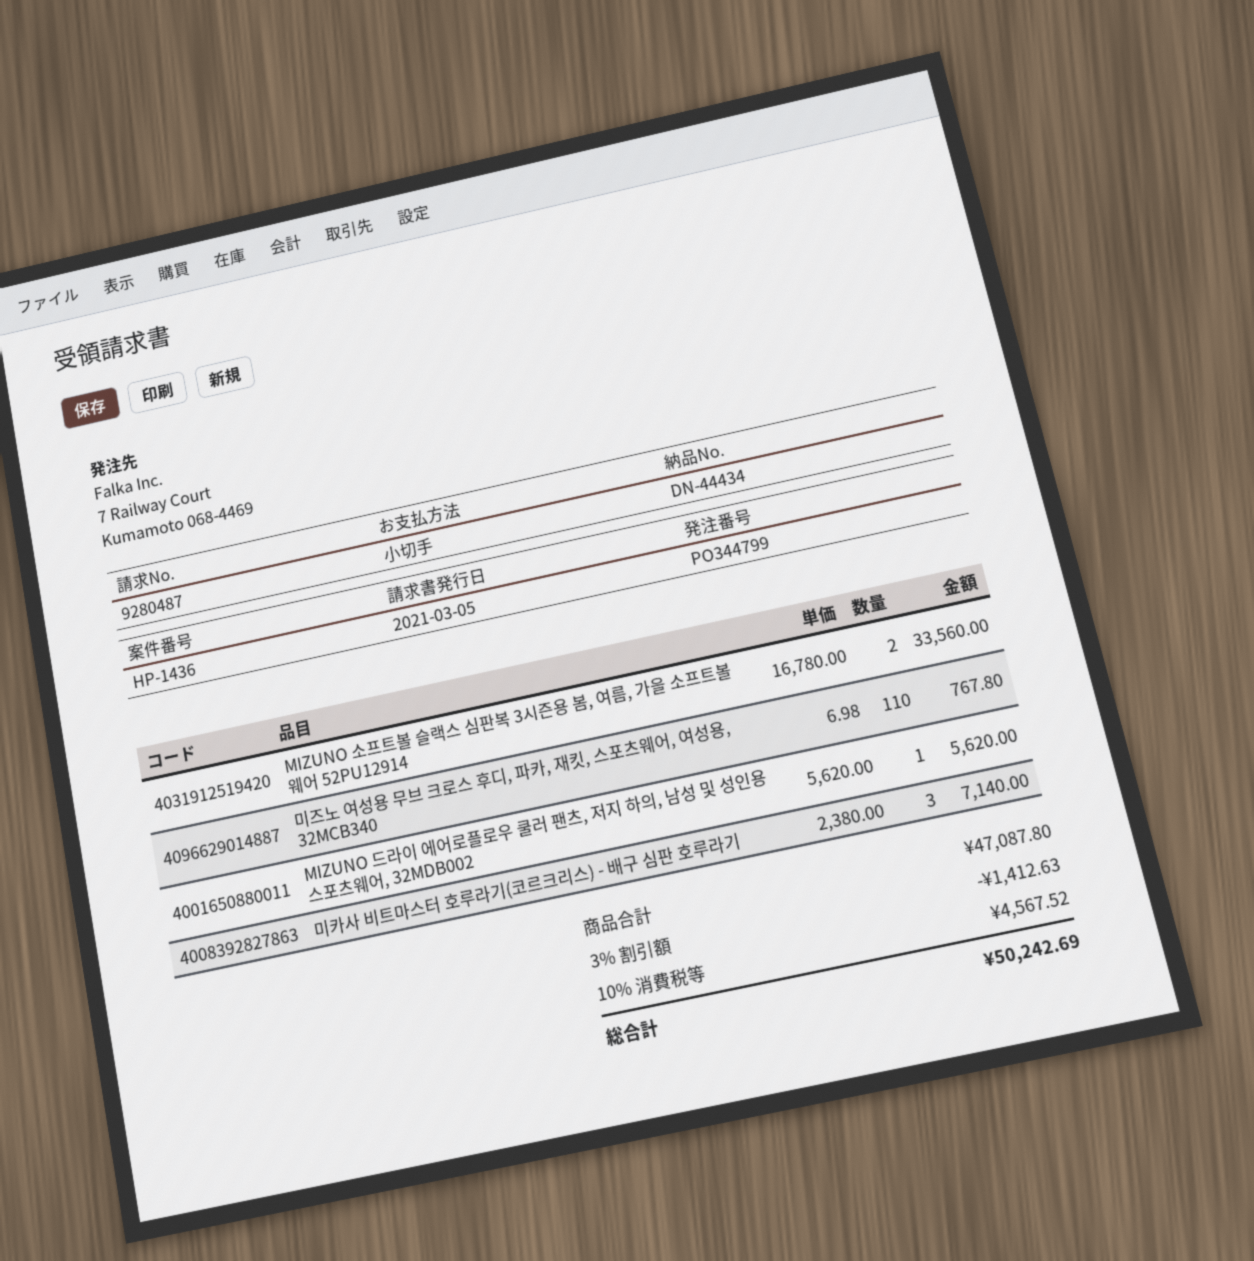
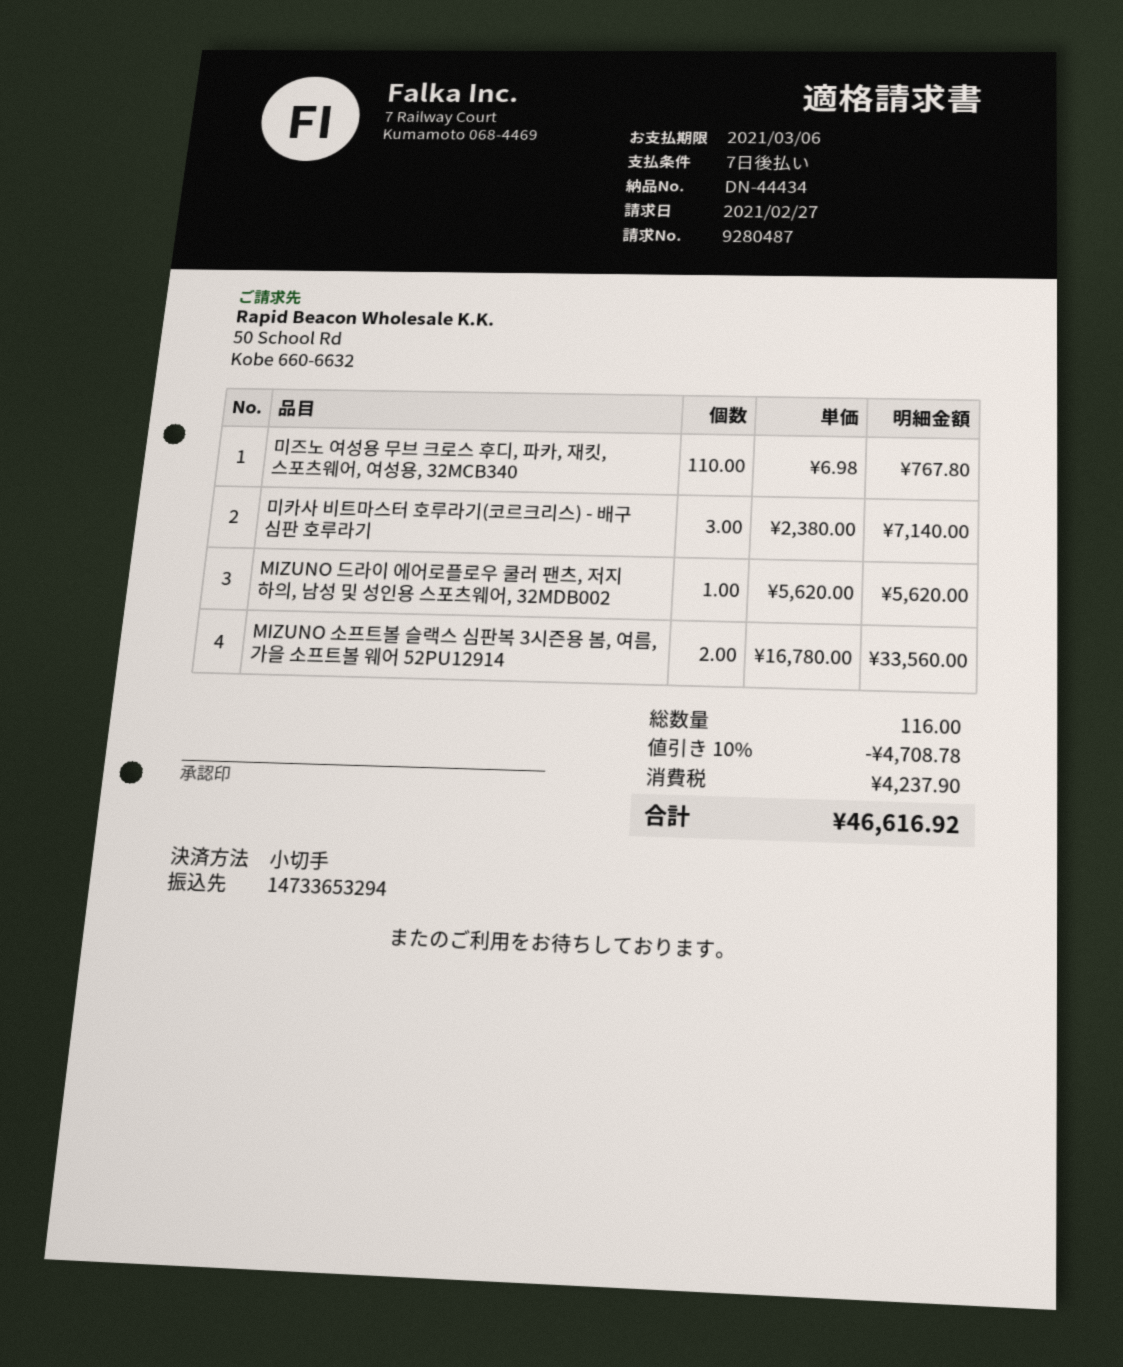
invoice date: 2021-03-05 -> 2021-02-27
discount: 3% = 1412.63 -> 10% = 4708.78
tax: 4567.52 -> 4237.90
total: 50242.69 -> 46616.92

